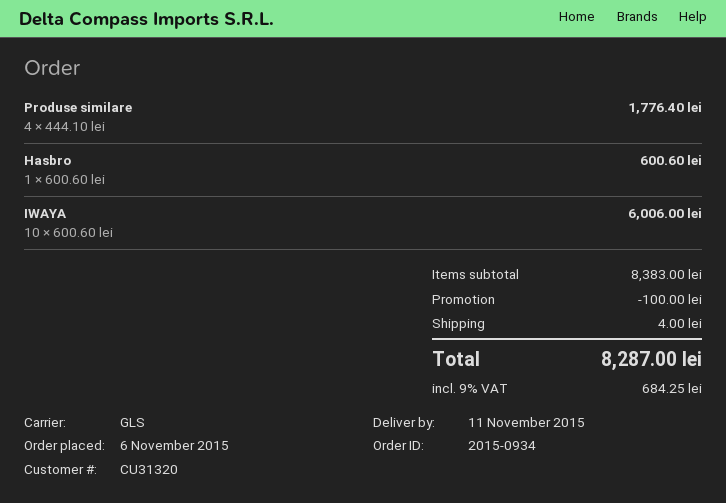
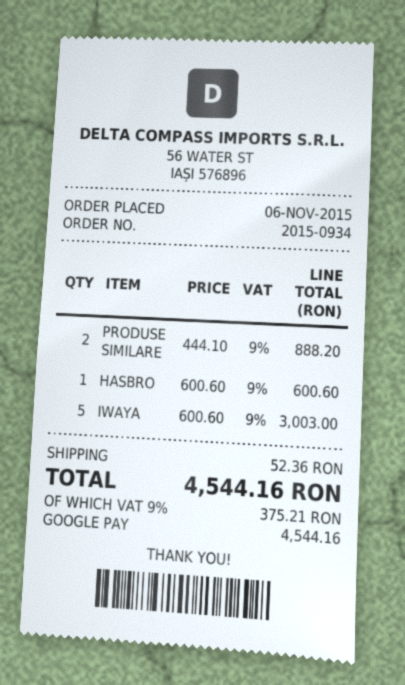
Produse similare: 4 x 444.10 = 1776.40 -> 2 x 444.10 = 888.20
IWAYA: 10 x 600.60 = 6006.00 -> 5 x 600.60 = 3003.00
discount: 100.00 -> none
shipping: 4.00 -> 52.36
tax: 9% = 684.25 -> 9% = 375.21
total: 8287.00 -> 4544.16

